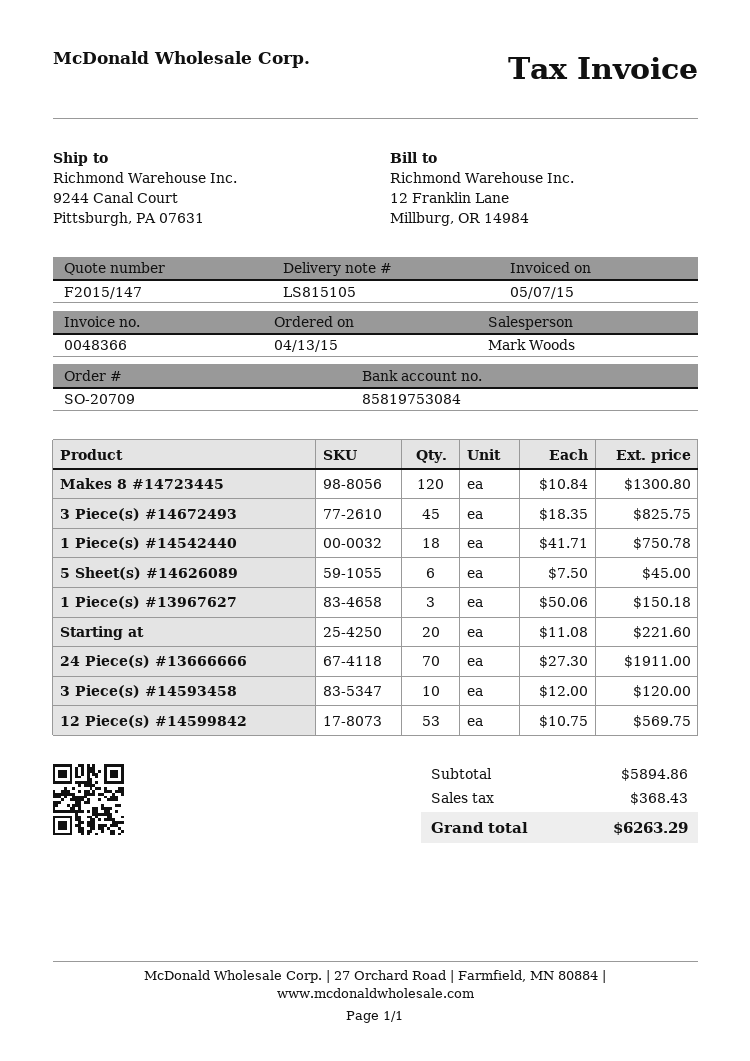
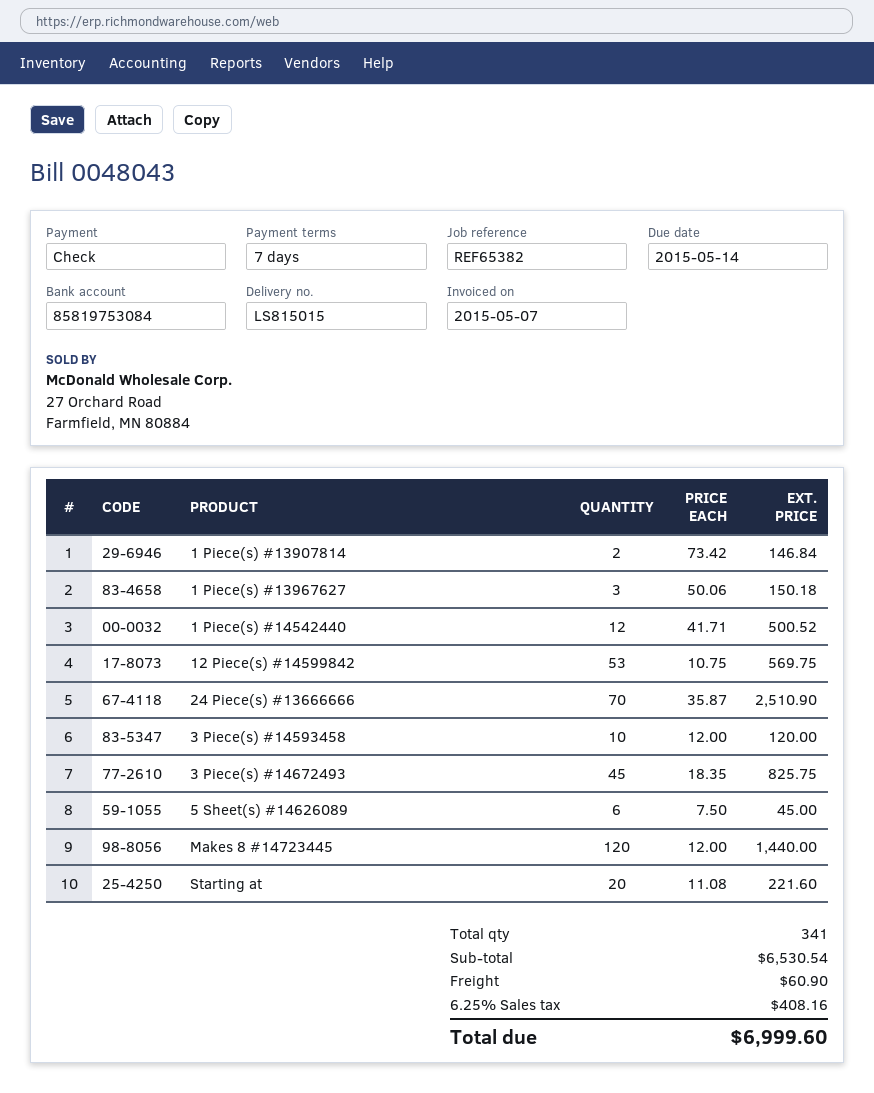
delivery note number: LS815105 -> LS815015
invoice number: 0048366 -> 0048043
Makes 8 #14723445: 120 x 10.84 = 1300.80 -> 120 x 12.00 = 1440.00
1 Piece(s) #14542440: 18 x 41.71 = 750.78 -> 12 x 41.71 = 500.52
24 Piece(s) #13666666: 70 x 27.30 = 1911.00 -> 70 x 35.87 = 2510.90
1 Piece(s) #13907814: none -> 2 x 73.42 = 146.84
subtotal: 5894.86 -> 6530.54
shipping: none -> 60.90
tax: 368.43 -> 408.16
total: 6263.29 -> 6999.60

